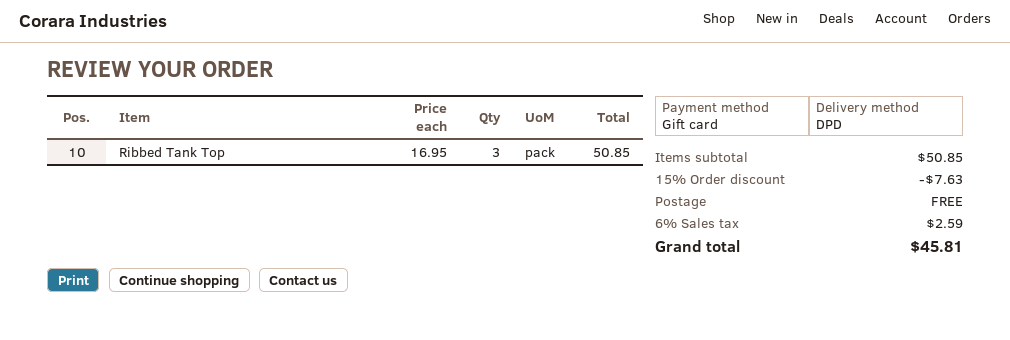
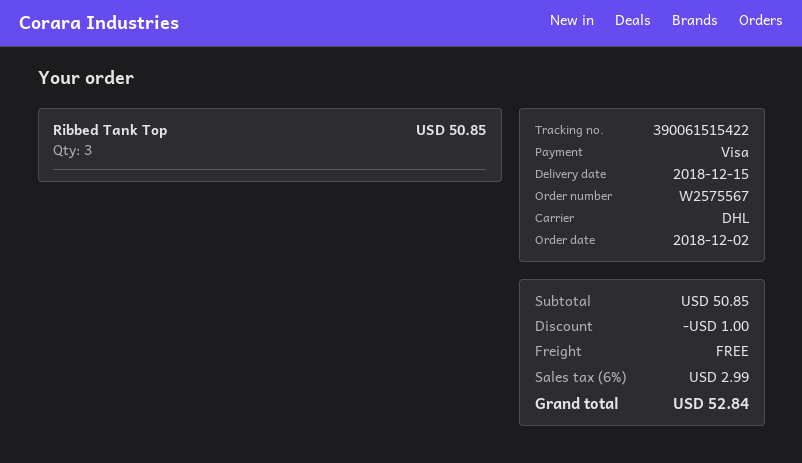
payment method: gift card -> Visa
shipping method: DPD -> DHL
discount: 7.63 -> 1.00
tax: 6% = 2.59 -> 6% = 2.99
total: 45.81 -> 52.84

